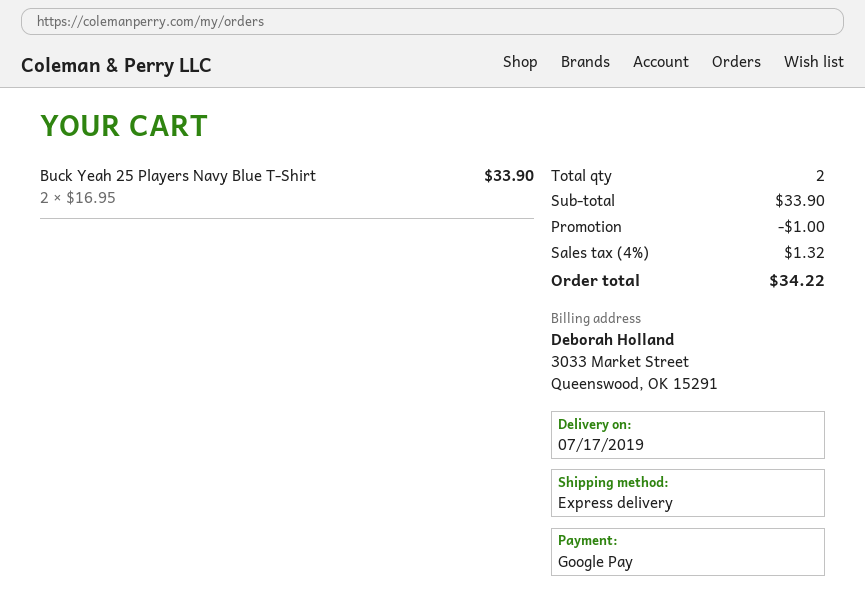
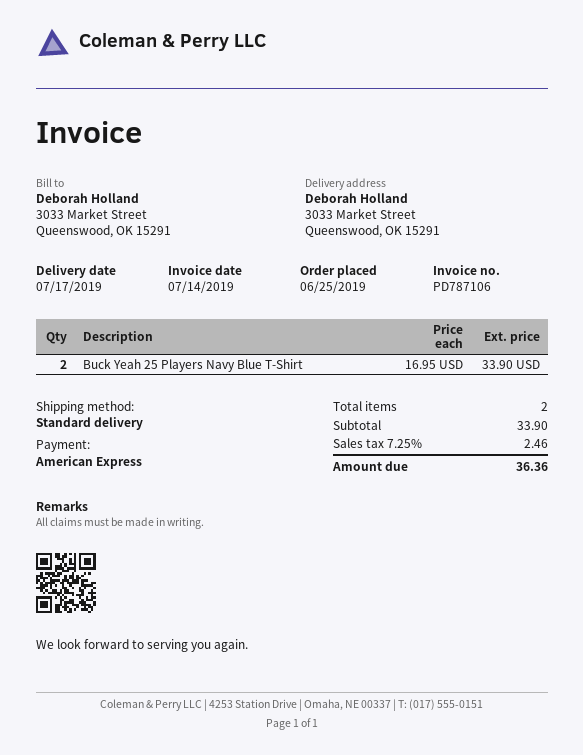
payment method: Google Pay -> American Express
shipping method: express -> standard
discount: 1.00 -> none
tax: 4% = 1.32 -> 7.25% = 2.46
total: 34.22 -> 36.36

